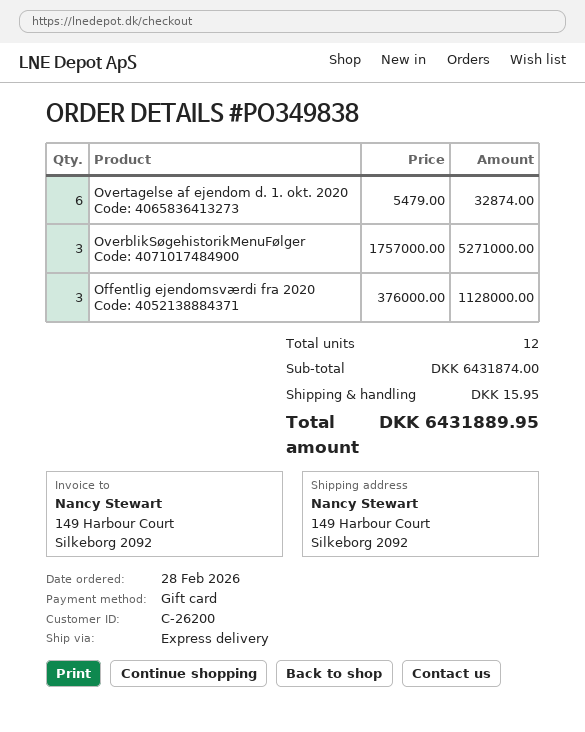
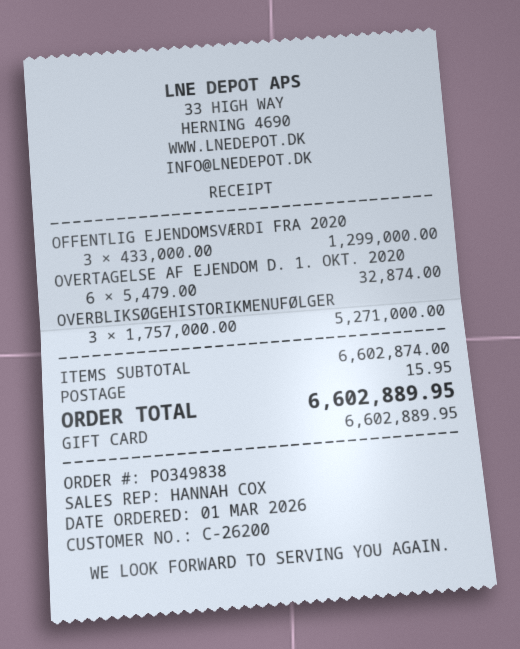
order date: 2026-02-28 -> 2026-03-01
Offentlig ejendomsværdi fra 2020: 3 x 376000.00 = 1128000.00 -> 3 x 433000.00 = 1299000.00
subtotal: 6431874.00 -> 6602874.00
total: 6431889.95 -> 6602889.95

